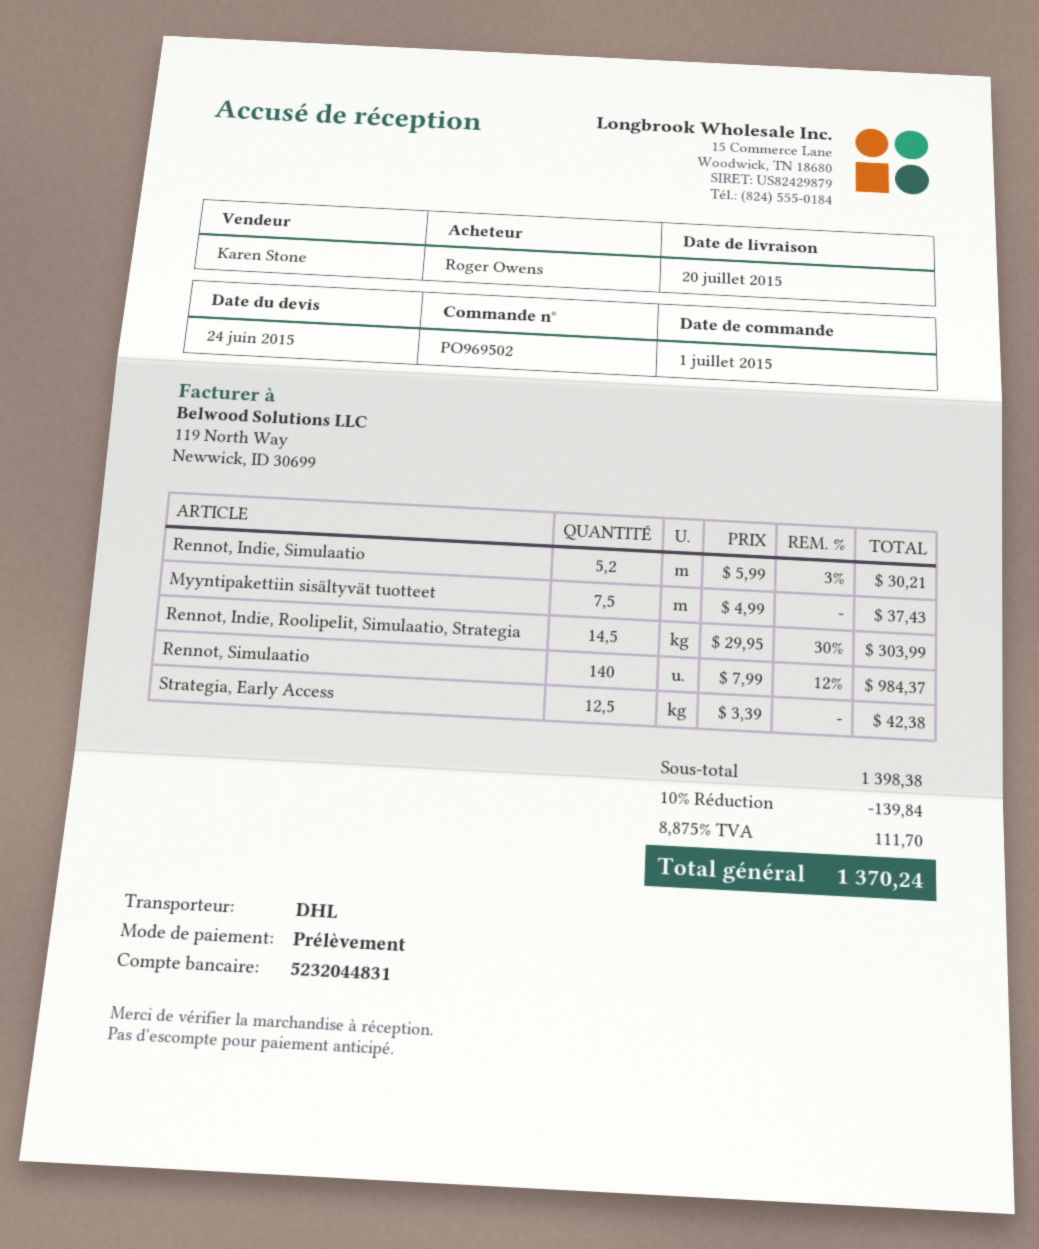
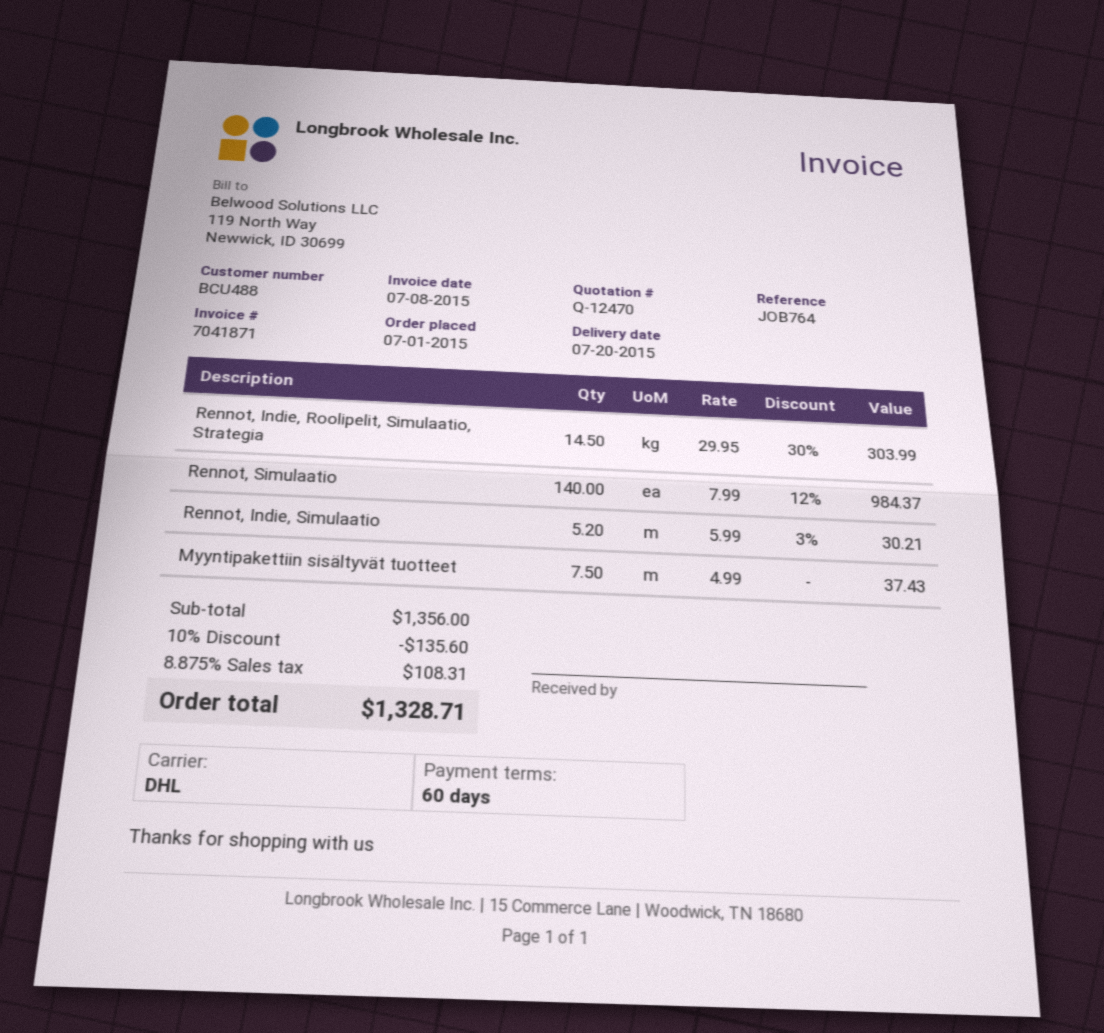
Strategia, Early Access: 12.5 x 3.39 = 42.38 -> none
subtotal: 1398.38 -> 1356.00
discount: 10% = 139.84 -> 10% = 135.60
tax: 8.875% = 111.70 -> 8.875% = 108.31
total: 1370.24 -> 1328.71

